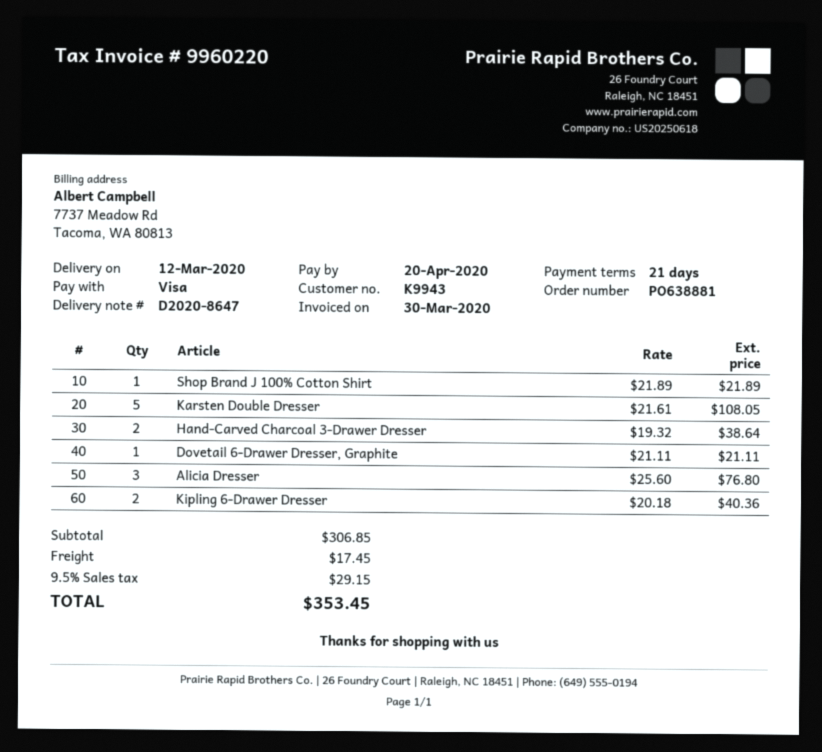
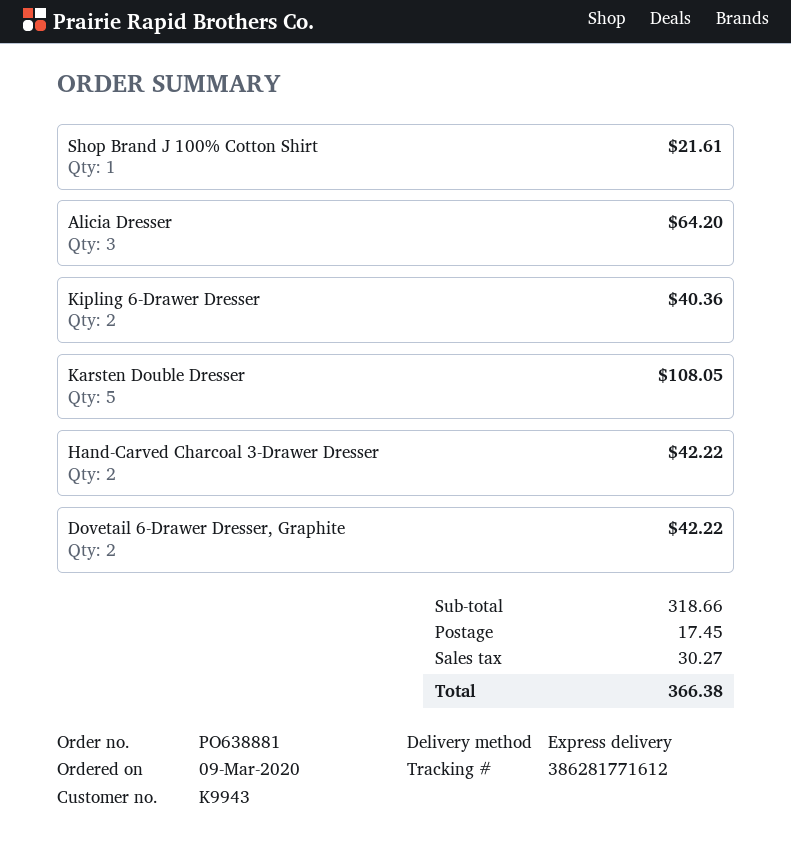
Shop Brand J 100% Cotton Shirt: 1 for 21.89 -> 1 for 21.61
Hand-Carved Charcoal 3-Drawer Dresser: 2 for 38.64 -> 2 for 42.22
Dovetail 6-Drawer Dresser, Graphite: 1 for 21.11 -> 2 for 42.22
Alicia Dresser: 3 for 76.80 -> 3 for 64.20
subtotal: 306.85 -> 318.66
tax: 29.15 -> 30.27
total: 353.45 -> 366.38

